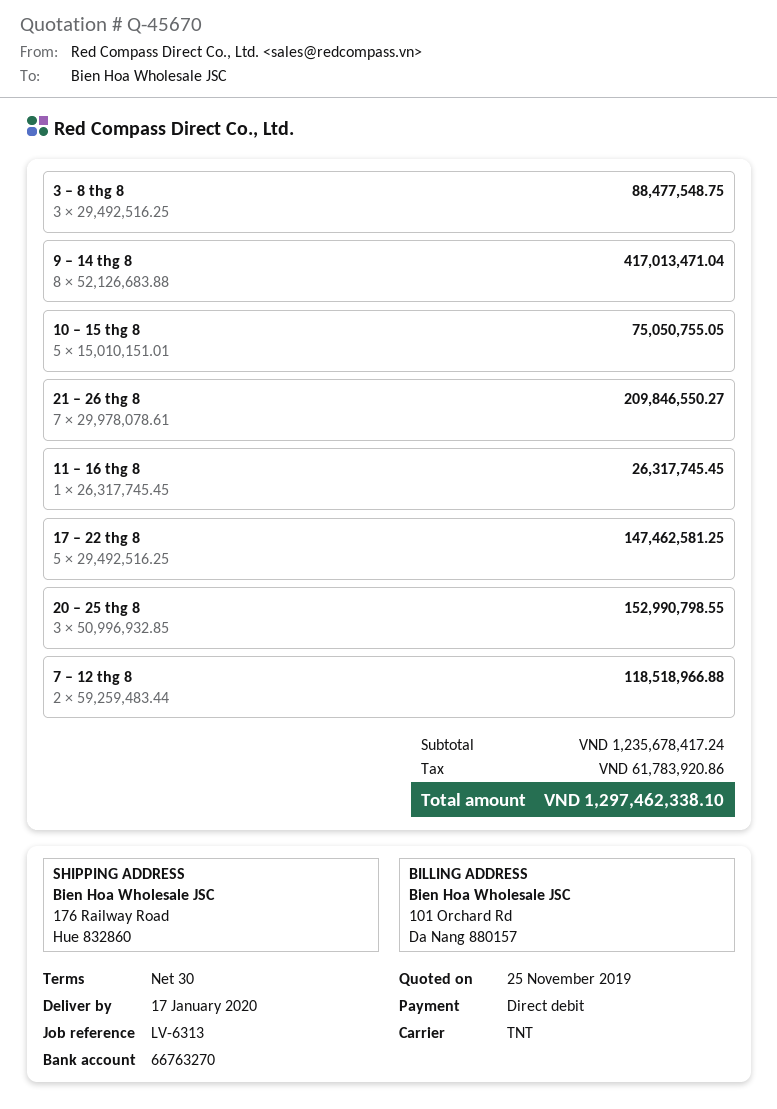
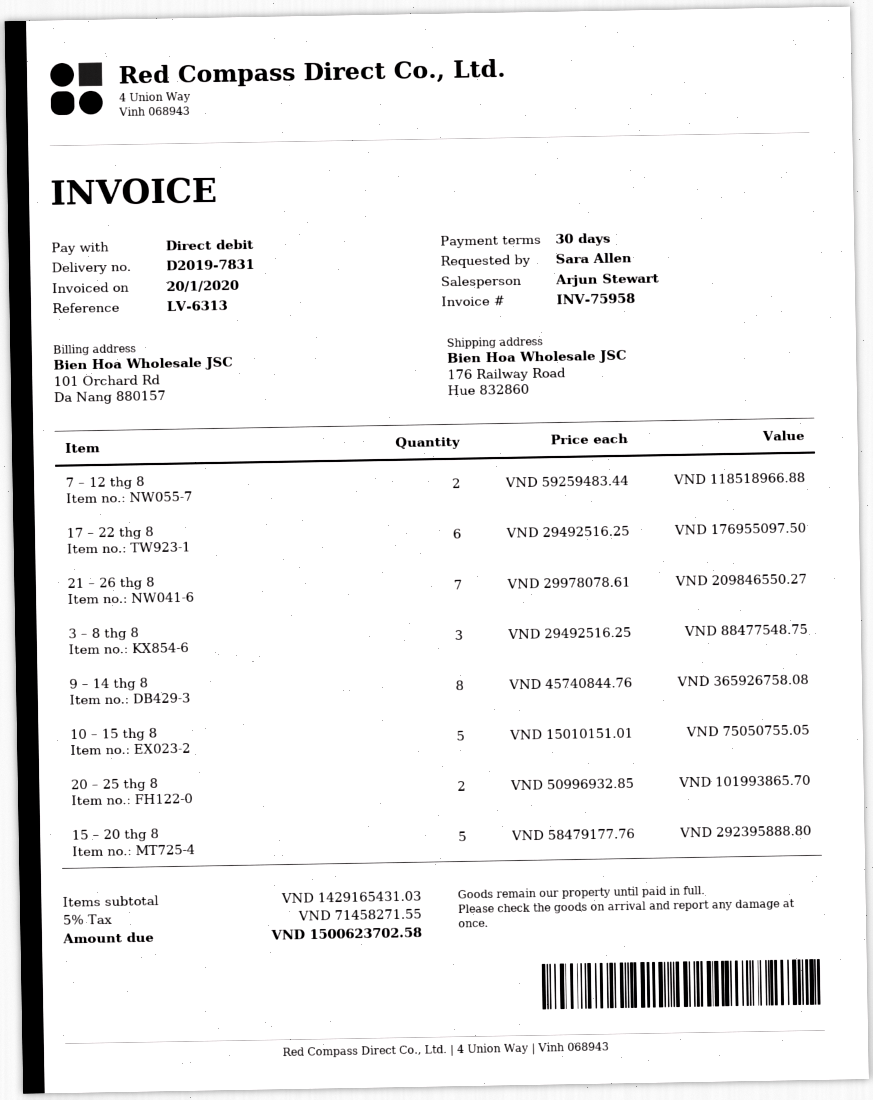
9 – 14 thg 8: 8 x 52126683.88 = 417013471.04 -> 8 x 45740844.76 = 365926758.08
11 – 16 thg 8: 1 x 26317745.45 = 26317745.45 -> none
17 – 22 thg 8: 5 x 29492516.25 = 147462581.25 -> 6 x 29492516.25 = 176955097.50
20 – 25 thg 8: 3 x 50996932.85 = 152990798.55 -> 2 x 50996932.85 = 101993865.70
15 – 20 thg 8: none -> 5 x 58479177.76 = 292395888.80
subtotal: 1235678417.24 -> 1429165431.03
tax: 61783920.86 -> 71458271.55
total: 1297462338.10 -> 1500623702.58

